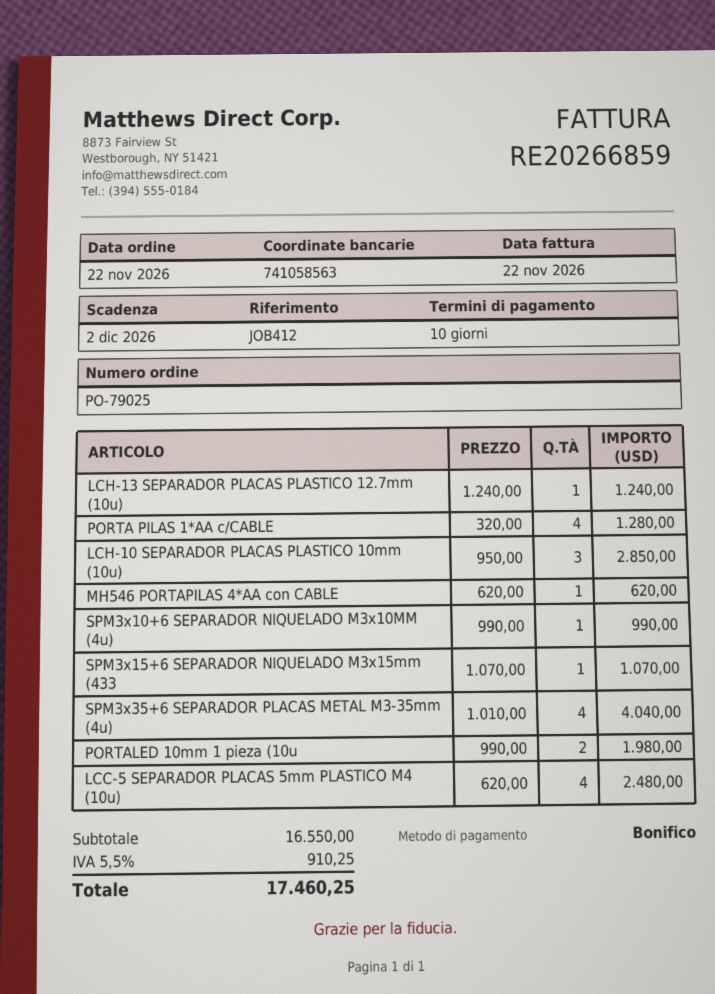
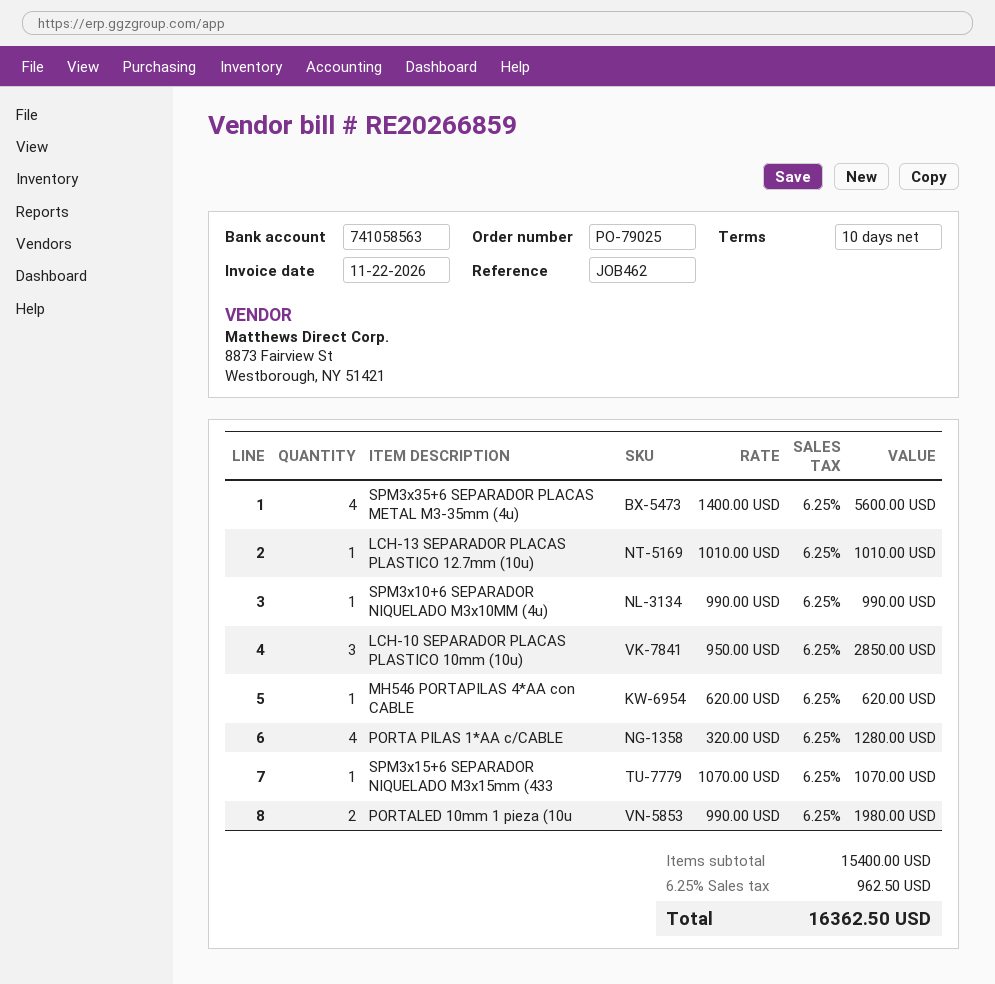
reference: JOB412 -> JOB462
LCH-13 SEPARADOR PLACAS PLASTICO 12.7mm (10u): 1 x 1240.00 = 1240.00 -> 1 x 1010.00 = 1010.00
SPM3x35+6 SEPARADOR PLACAS METAL M3-35mm (4u): 4 x 1010.00 = 4040.00 -> 4 x 1400.00 = 5600.00
LCC-5 SEPARADOR PLACAS 5mm PLASTICO M4 (10u): 4 x 620.00 = 2480.00 -> none
subtotal: 16550.00 -> 15400.00
tax: 5.5% = 910.25 -> 6.25% = 962.50
total: 17460.25 -> 16362.50

